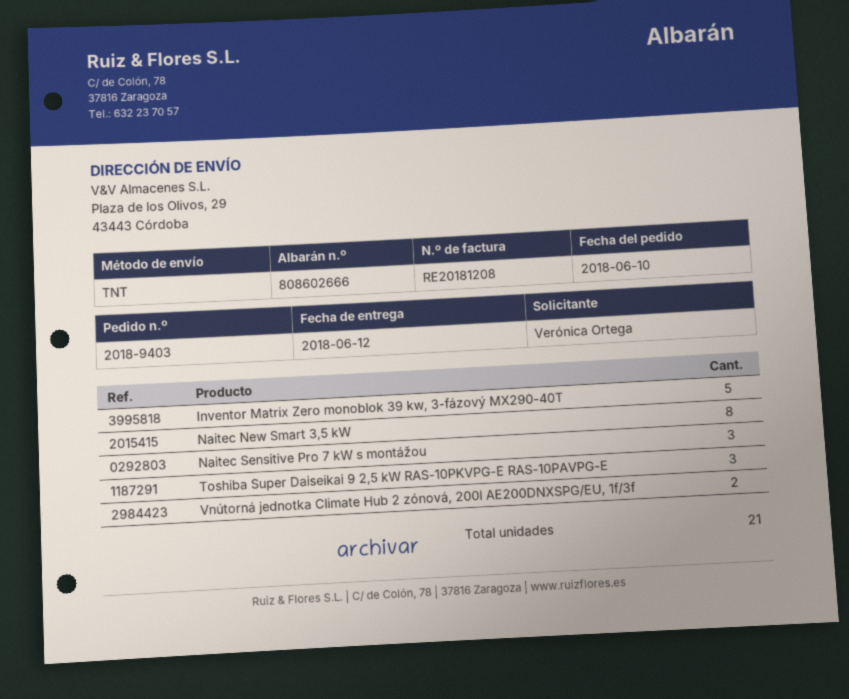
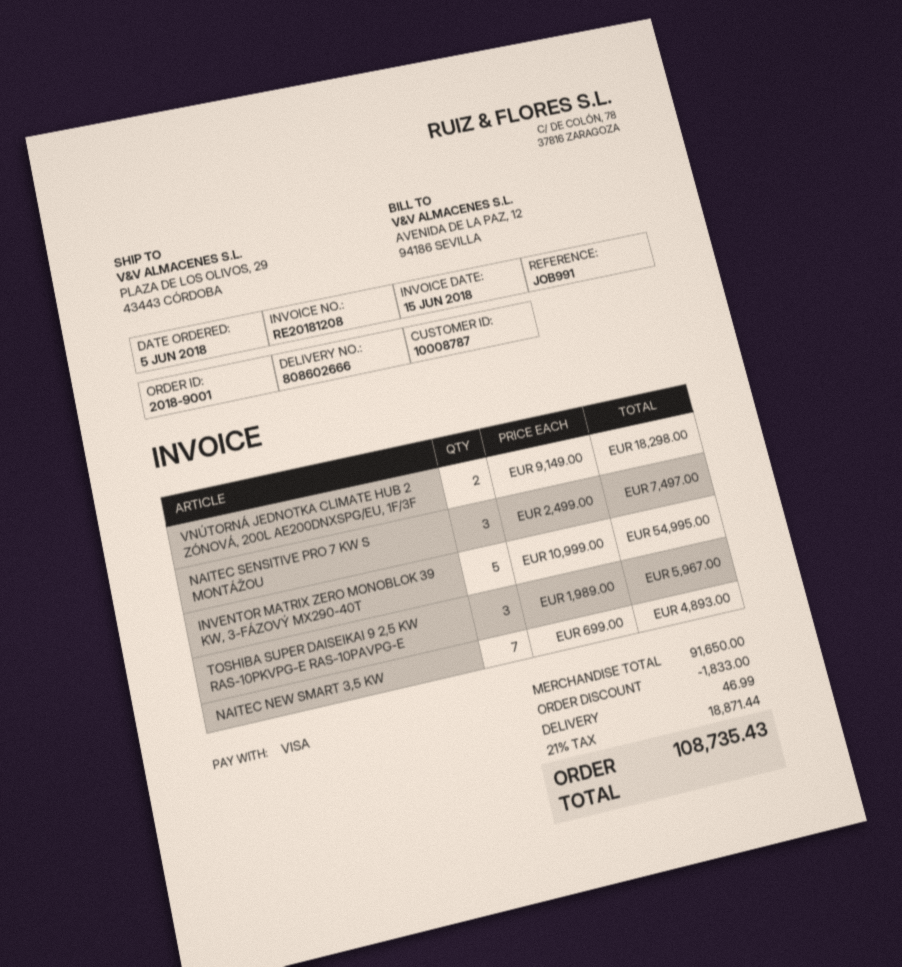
order number: 2018-9403 -> 2018-9001
order date: 2018-06-10 -> 2018-06-05
Naitec New Smart 3,5 kW: 8 -> 7

